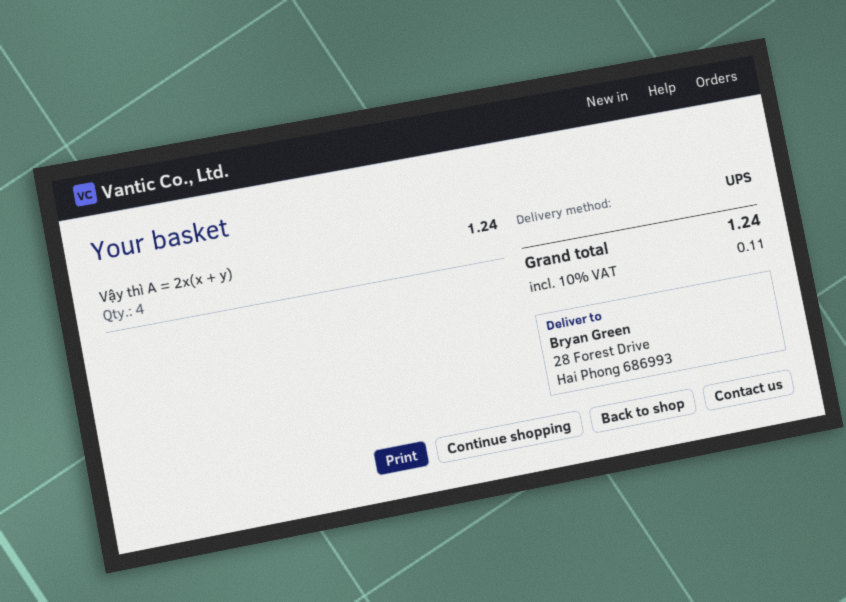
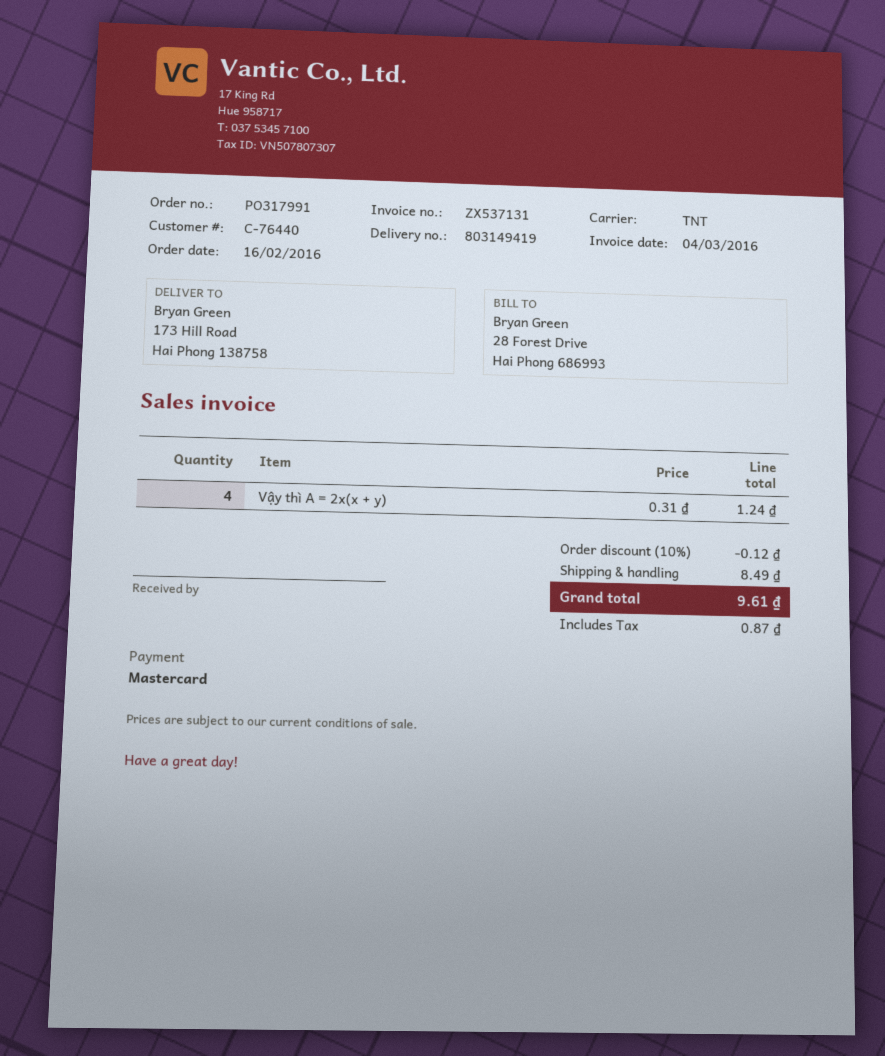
shipping method: UPS -> TNT
ship to: 28 Forest Drive, Hai Phong 686993 -> 173 Hill Road, Hai Phong 138758
discount: none -> 10% = 0.12
shipping: none -> 8.49
tax: 0.11 -> 0.87
total: 1.24 -> 9.61

